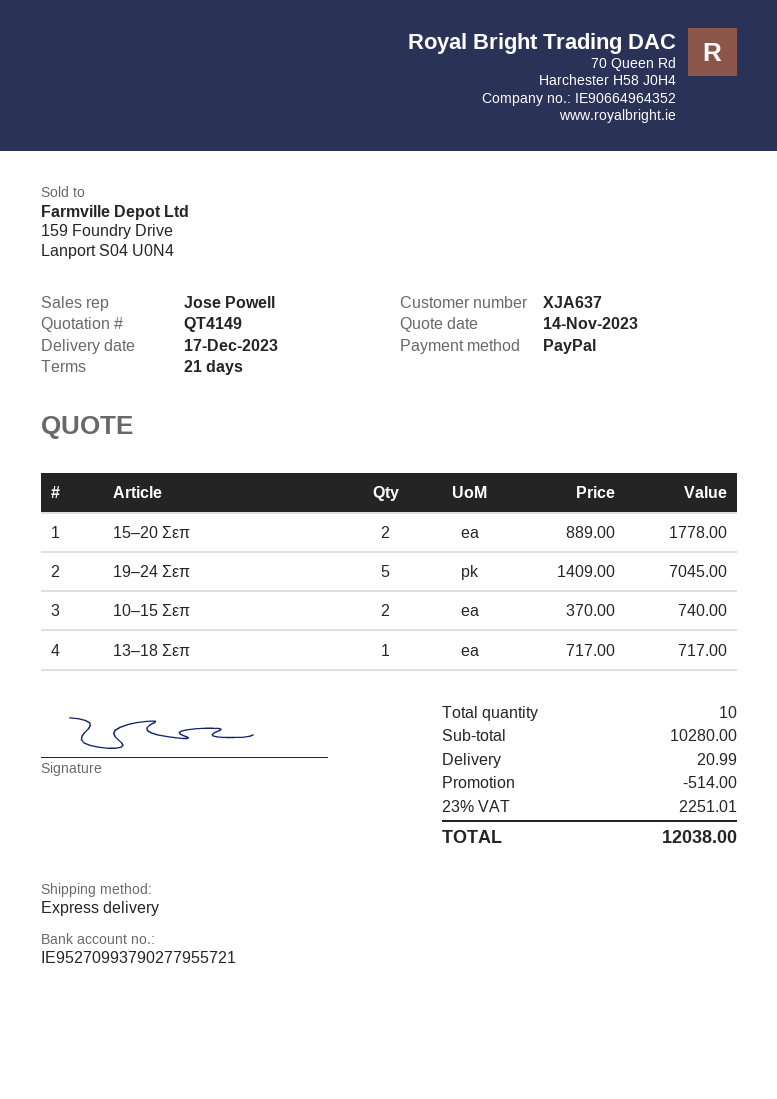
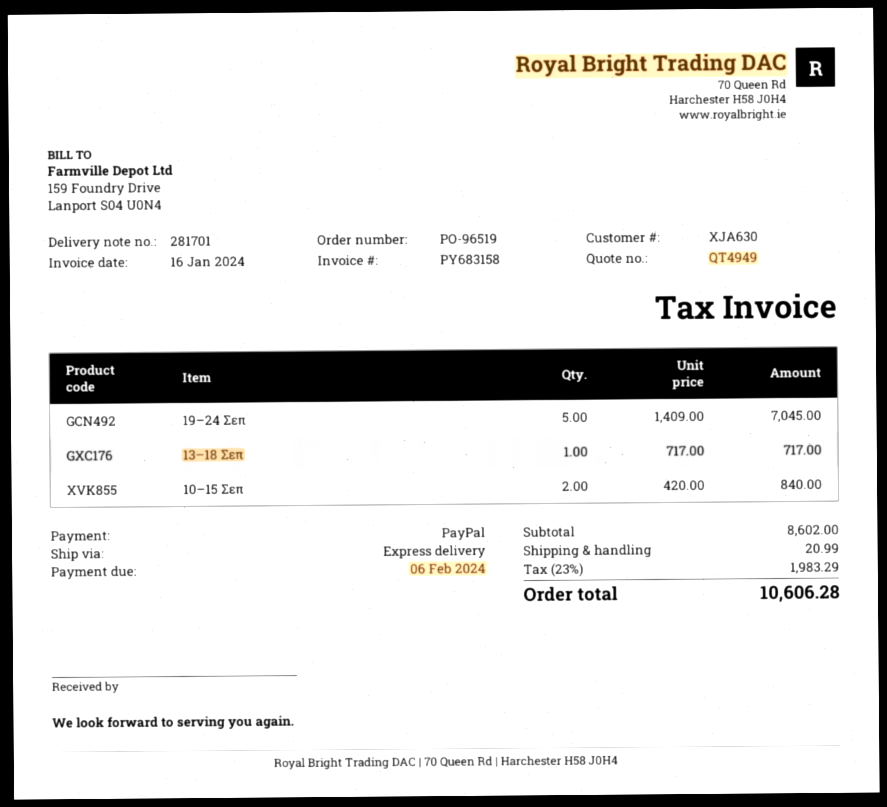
quote number: QT4149 -> QT4949
customer number: XJA637 -> XJA630
15–20 Σεπ: 2 x 889.00 = 1778.00 -> none
10–15 Σεπ: 2 x 370.00 = 740.00 -> 2 x 420.00 = 840.00
subtotal: 10280.00 -> 8602.00
discount: 514.00 -> none
tax: 23% = 2251.01 -> 23% = 1983.29
total: 12038.00 -> 10606.28

